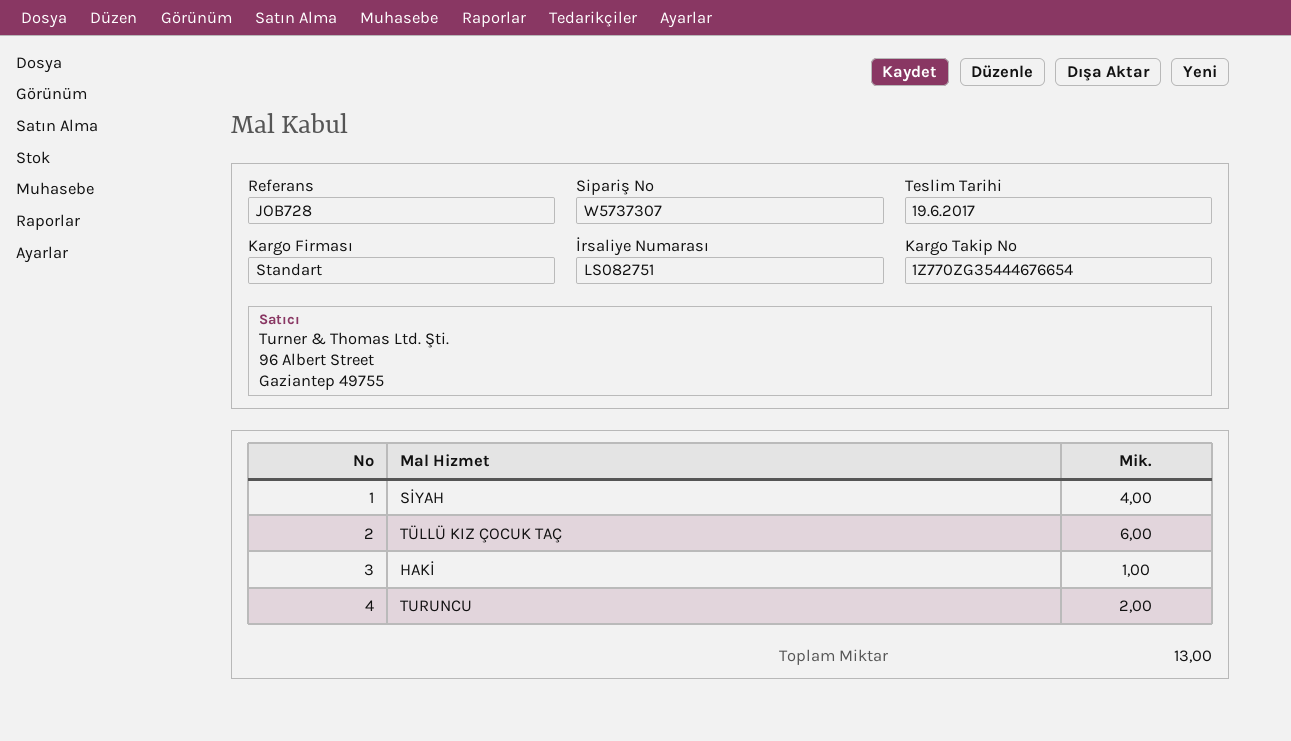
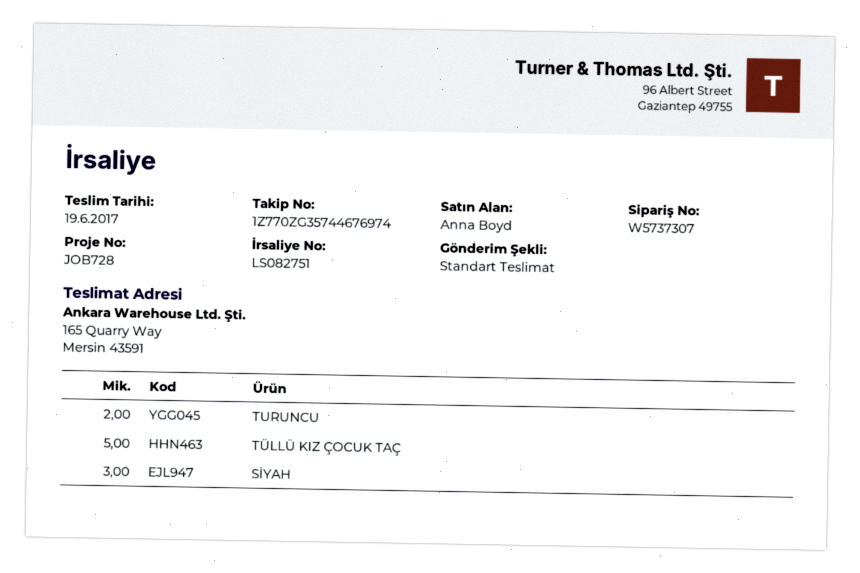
tracking number: 1Z770ZG35444676654 -> 1Z770ZG35744676974
SİYAH: 4 -> 3
TÜLLÜ KIZ ÇOCUK TAÇ: 6 -> 5
HAKİ: 1 -> none

